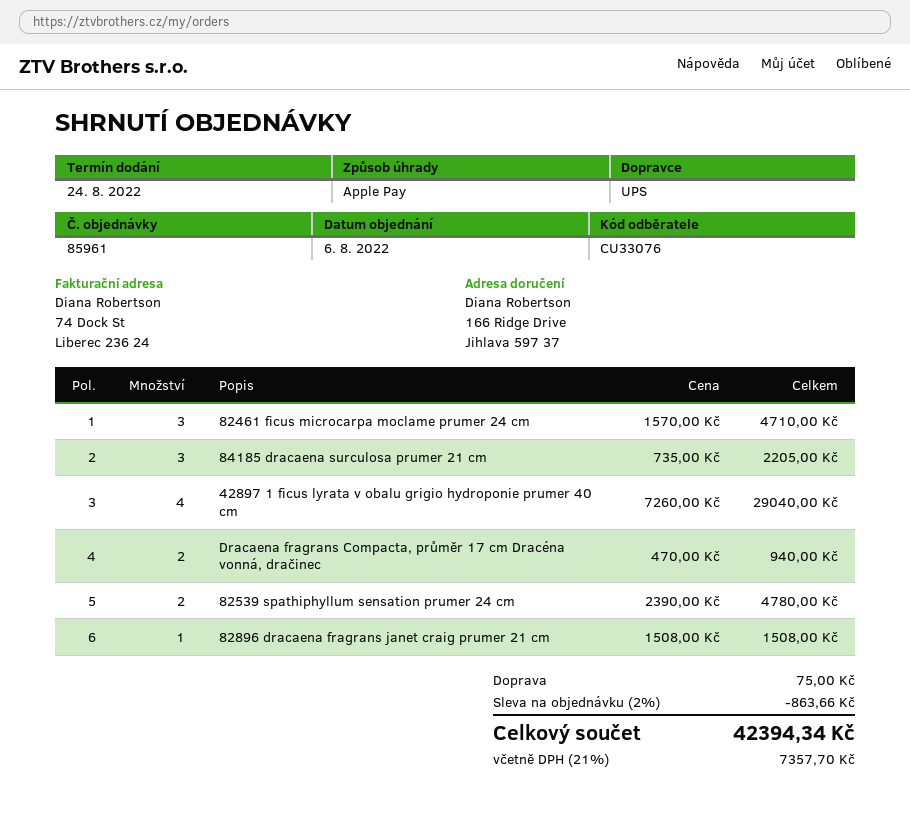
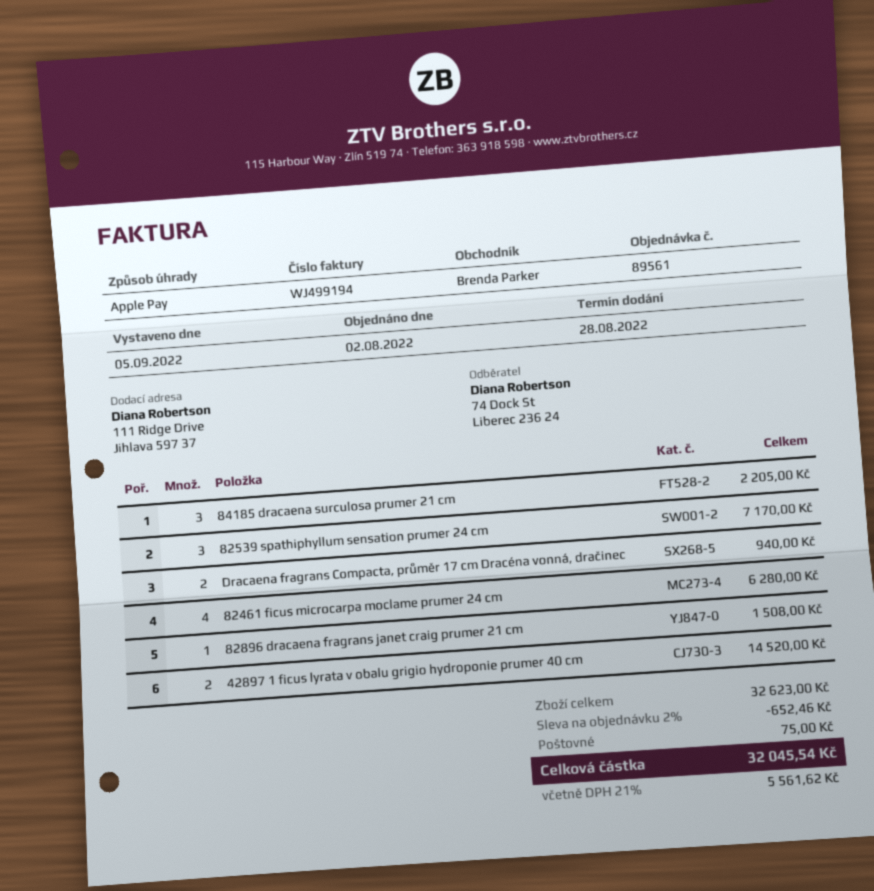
order number: 85961 -> 89561
order date: 2022-08-06 -> 2022-08-02
delivery date: 2022-08-24 -> 2022-08-28
ship to: 166 Ridge Drive, Jihlava 597 37 -> 111 Ridge Drive, Jihlava 597 37
82461 ficus microcarpa moclame prumer 24 cm: 3 for 4710.00 -> 4 for 6280.00
42897 1 ficus lyrata v obalu grigio hydroponie prumer 40 cm: 4 for 29040.00 -> 2 for 14520.00
82539 spathiphyllum sensation prumer 24 cm: 2 for 4780.00 -> 3 for 7170.00
discount: 2% = 863.66 -> 2% = 652.46
tax: 21% = 7357.70 -> 21% = 5561.62
total: 42394.34 -> 32045.54

